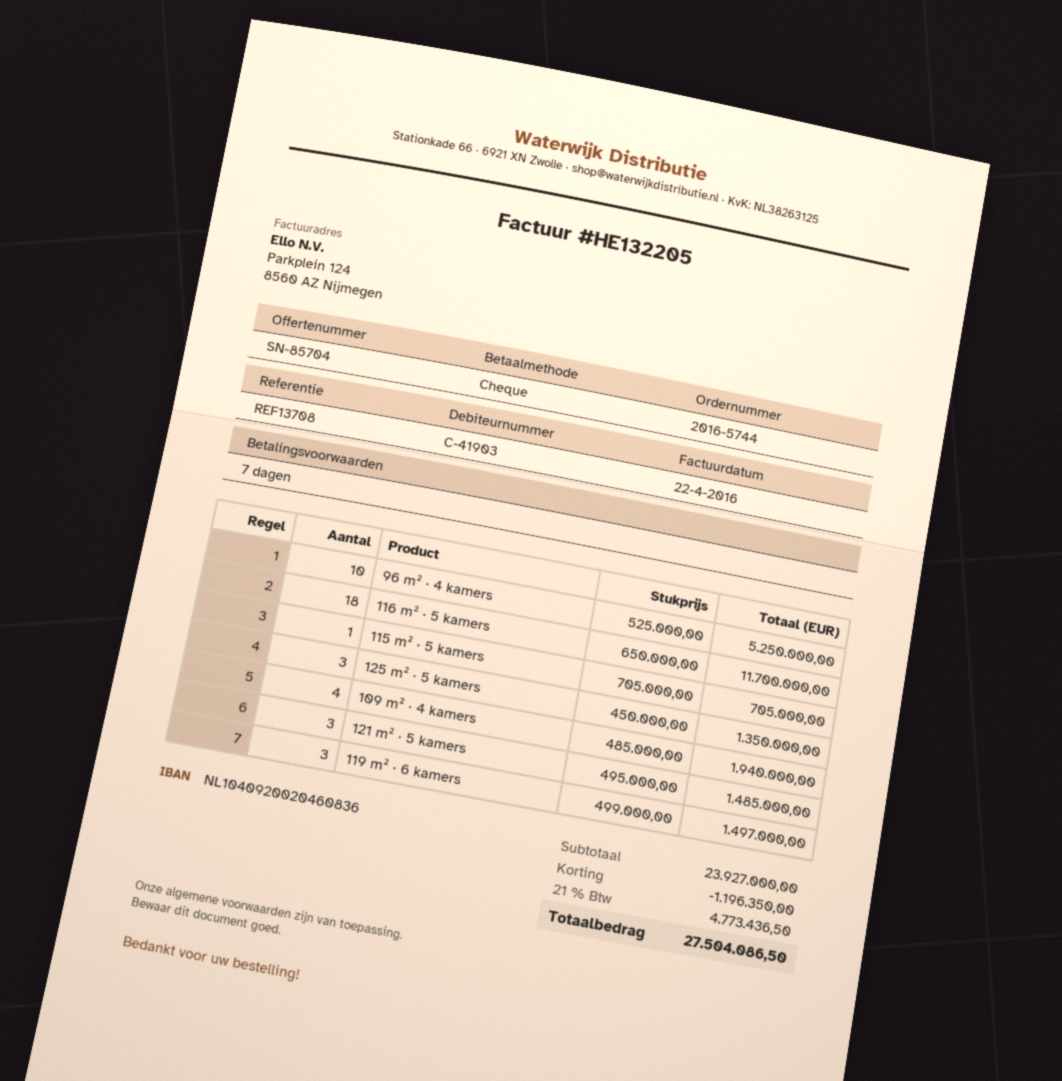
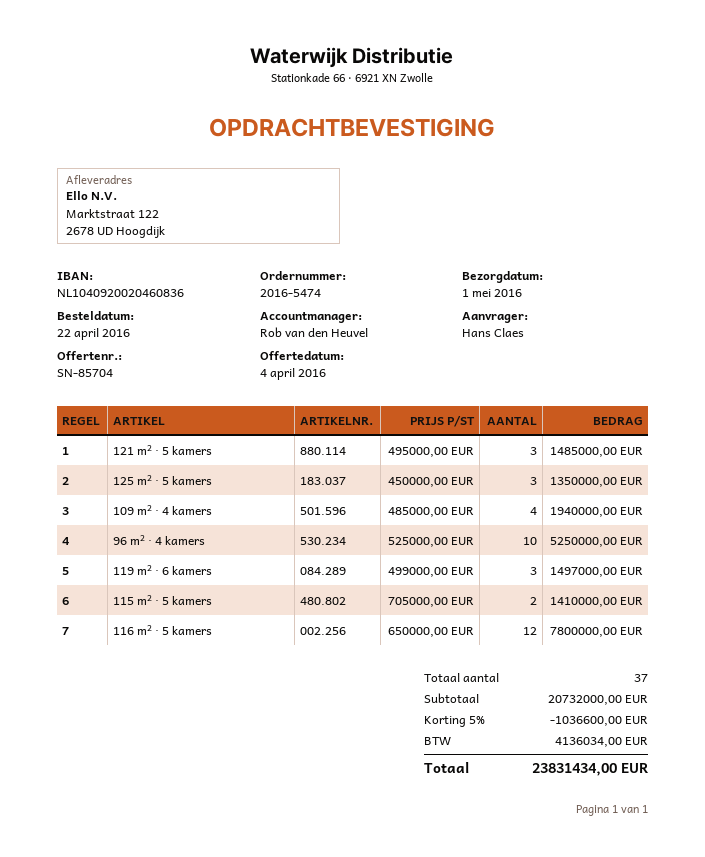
order number: 2016-5744 -> 2016-5474
116 m² · 5 kamers: 18 x 650000.00 = 11700000.00 -> 12 x 650000.00 = 7800000.00
115 m² · 5 kamers: 1 x 705000.00 = 705000.00 -> 2 x 705000.00 = 1410000.00
subtotal: 23927000.00 -> 20732000.00
discount: 1196350.00 -> 1036600.00
tax: 4773436.50 -> 4136034.00
total: 27504086.50 -> 23831434.00

